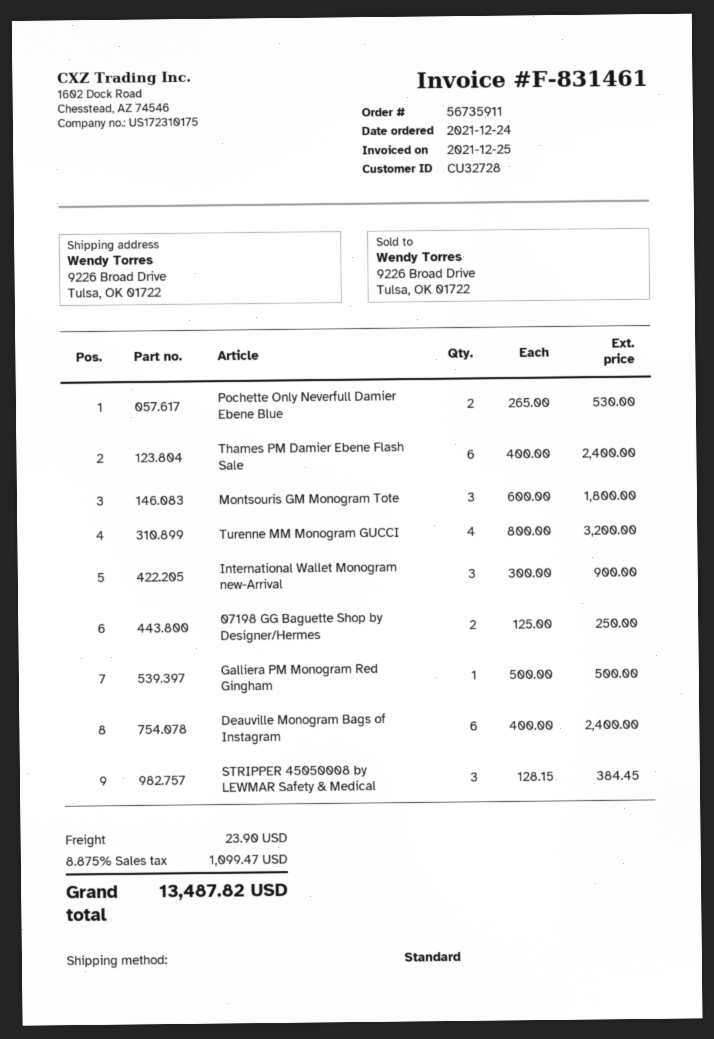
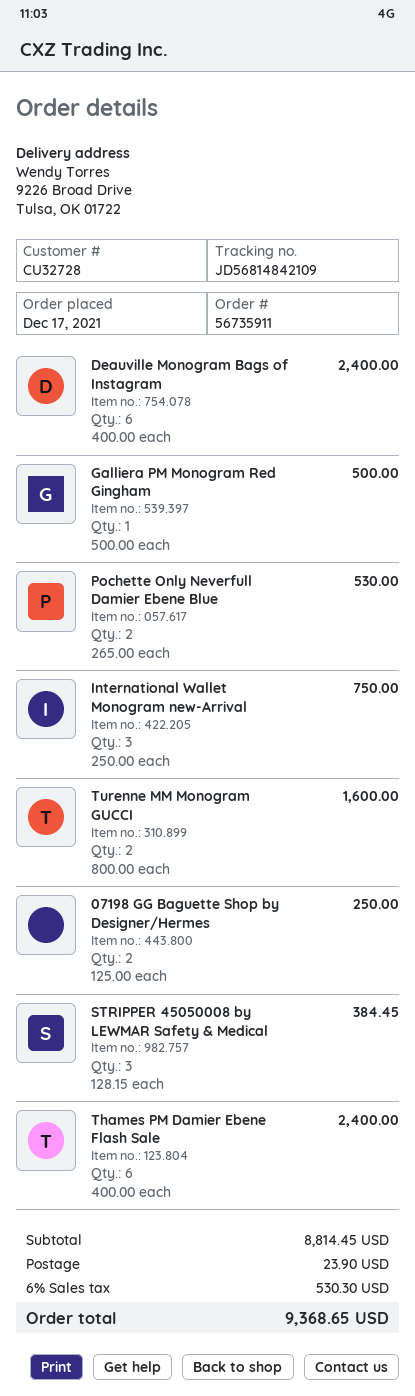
order date: 2021-12-24 -> 2021-12-17
Montsouris GM Monogram Tote: 3 x 600.00 = 1800.00 -> none
Turenne MM Monogram GUCCI: 4 x 800.00 = 3200.00 -> 2 x 800.00 = 1600.00
International Wallet Monogram new-Arrival: 3 x 300.00 = 900.00 -> 3 x 250.00 = 750.00
tax: 8.875% = 1099.47 -> 6% = 530.30
total: 13487.82 -> 9368.65

